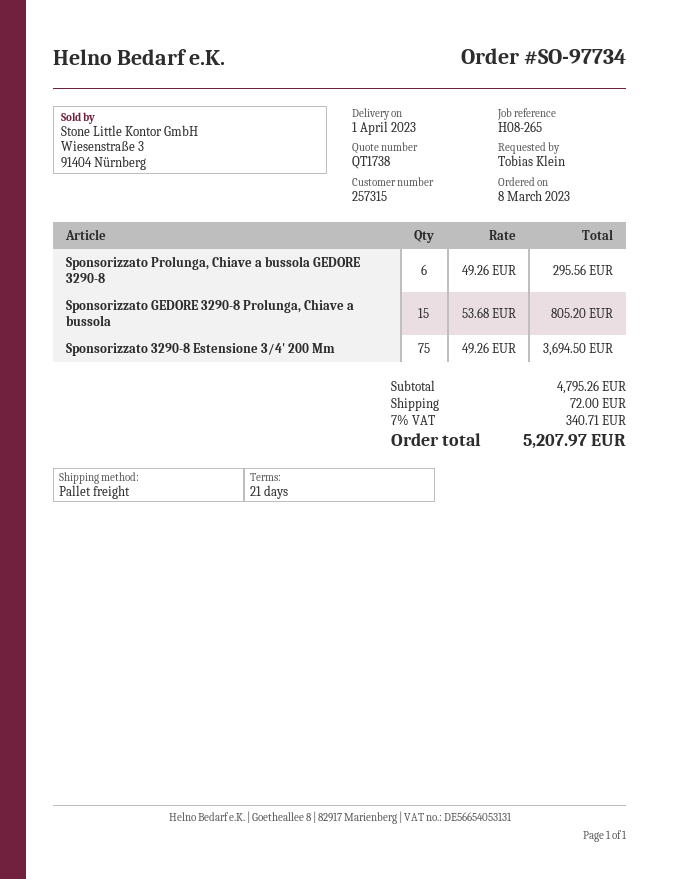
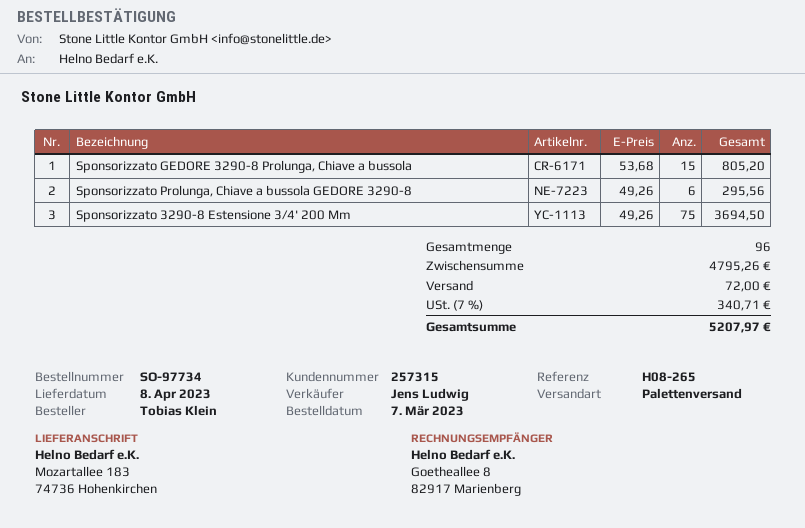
order date: 2023-03-08 -> 2023-03-07
delivery date: 2023-04-01 -> 2023-04-08

